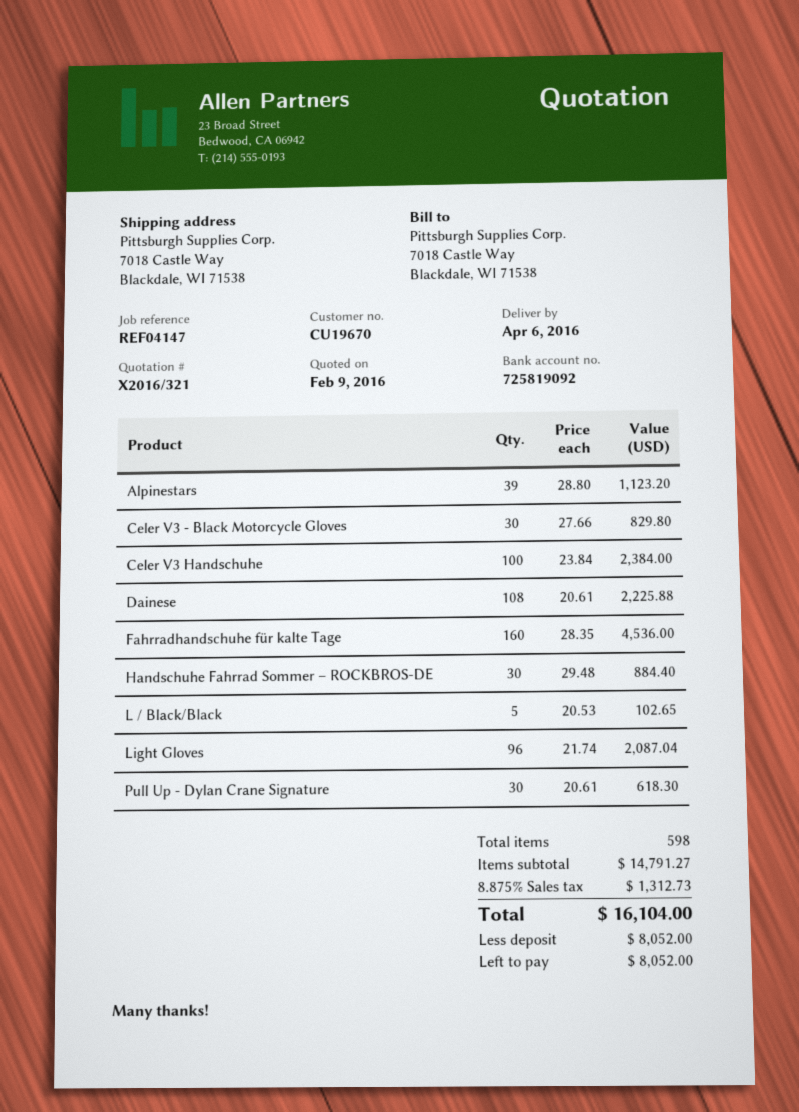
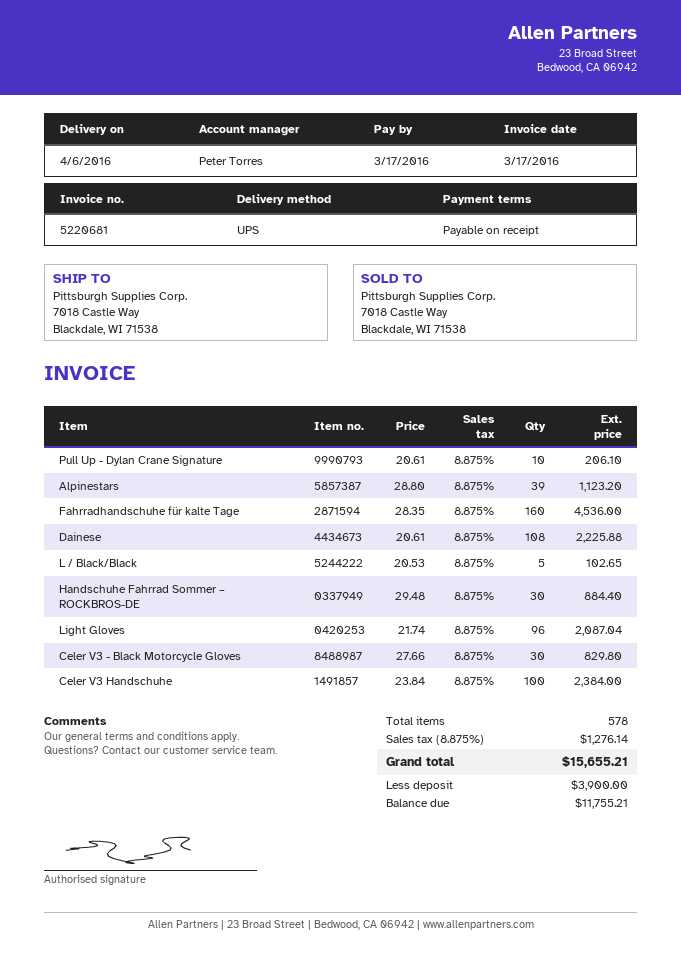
Pull Up - Dylan Crane Signature: 30 x 20.61 = 618.30 -> 10 x 20.61 = 206.10
total quantity: 598 -> 578
tax: 8.875% = 1312.73 -> 8.875% = 1276.14
total: 16104.00 -> 15655.21
deposit: 8052.00 -> 3900.00
balance: 8052.00 -> 11755.21

